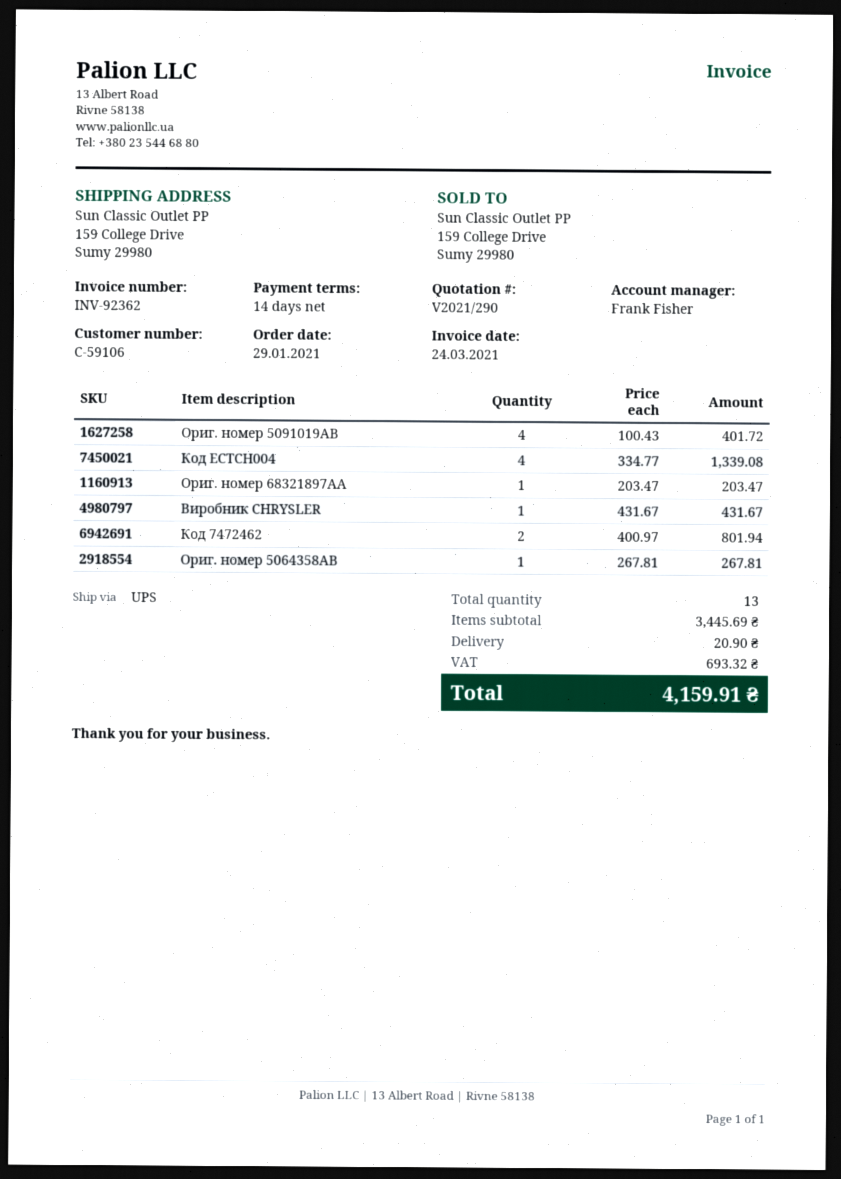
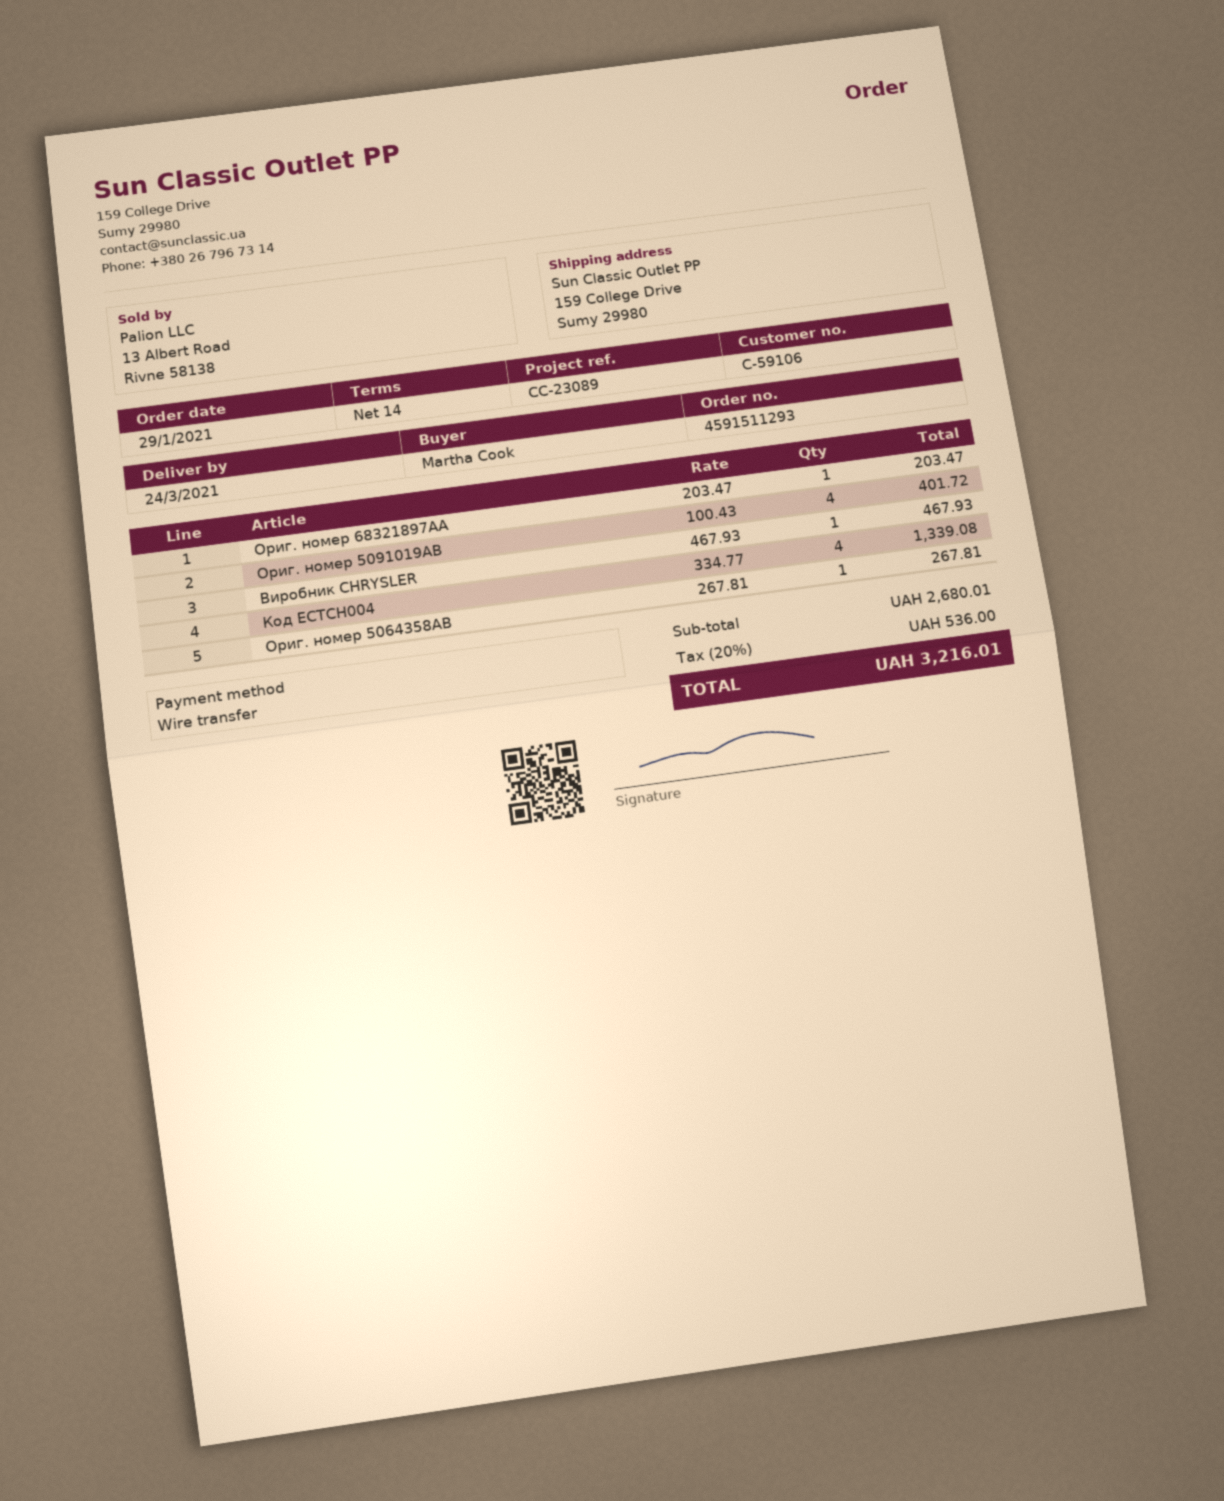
Виробник CHRYSLER: 1 x 431.67 = 431.67 -> 1 x 467.93 = 467.93
Код 7472462: 2 x 400.97 = 801.94 -> none
subtotal: 3445.69 -> 2680.01
shipping: 20.90 -> none
tax: 693.32 -> 536.00
total: 4159.91 -> 3216.01

